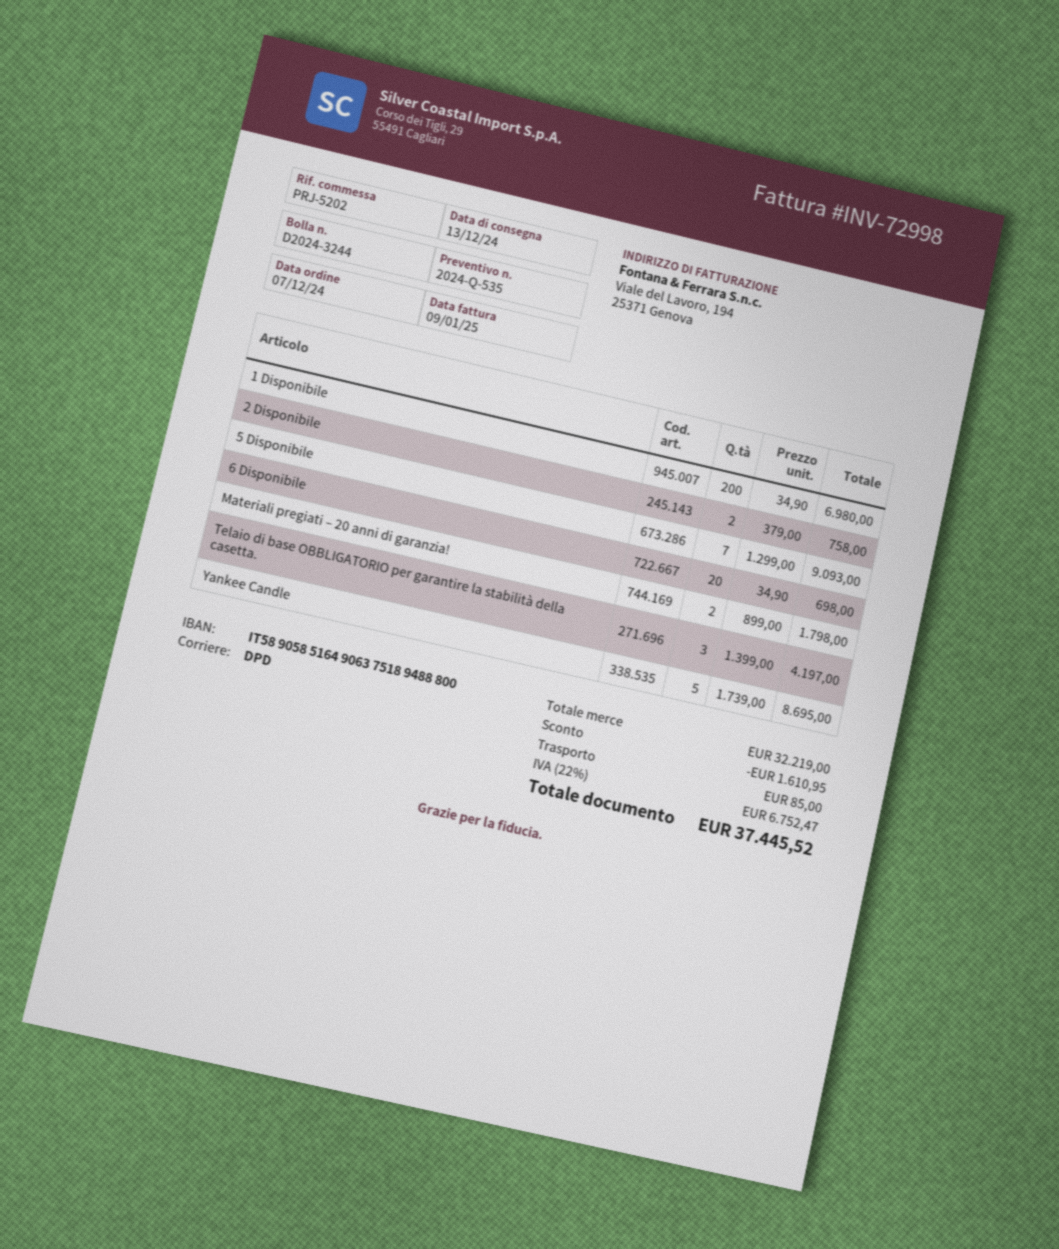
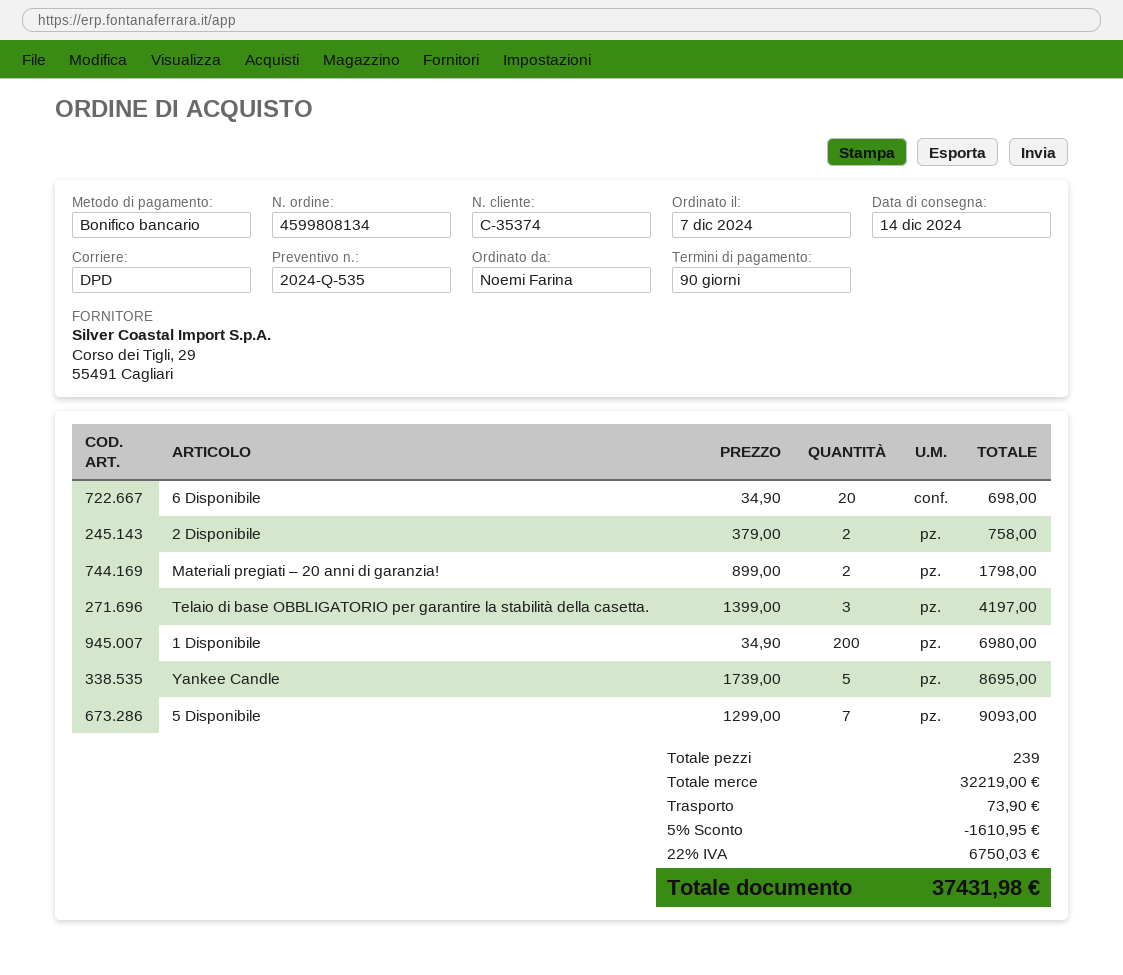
delivery date: 2024-12-13 -> 2024-12-14
shipping: 85.00 -> 73.90
tax: 22% = 6752.47 -> 22% = 6750.03
total: 37445.52 -> 37431.98

